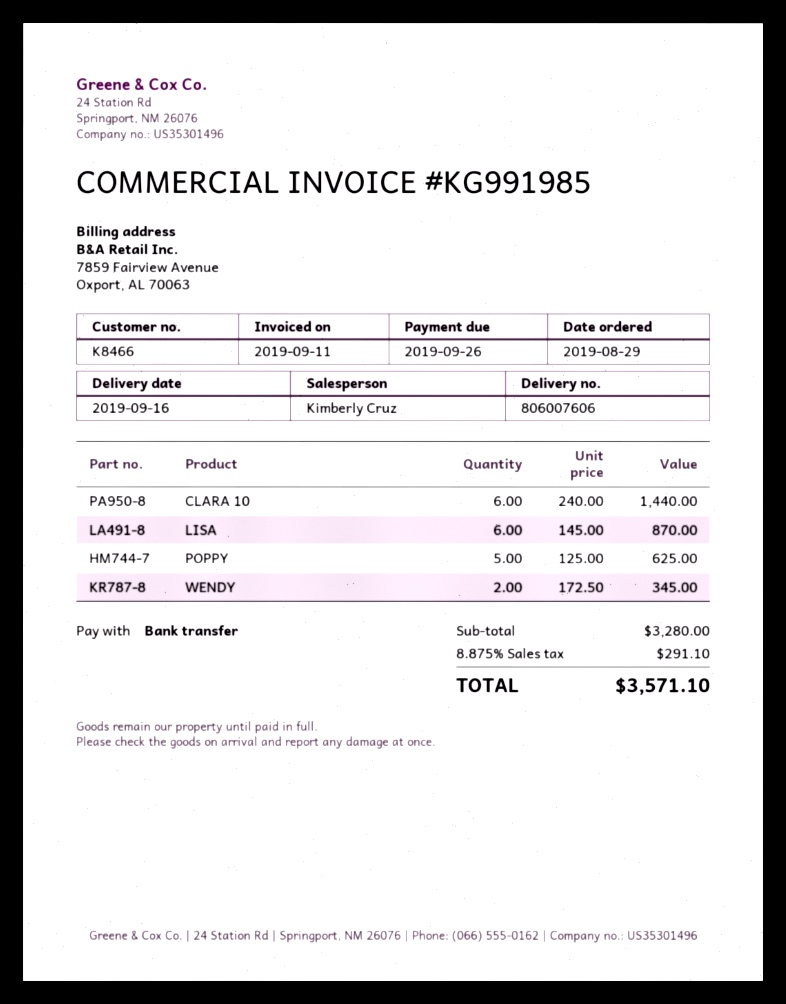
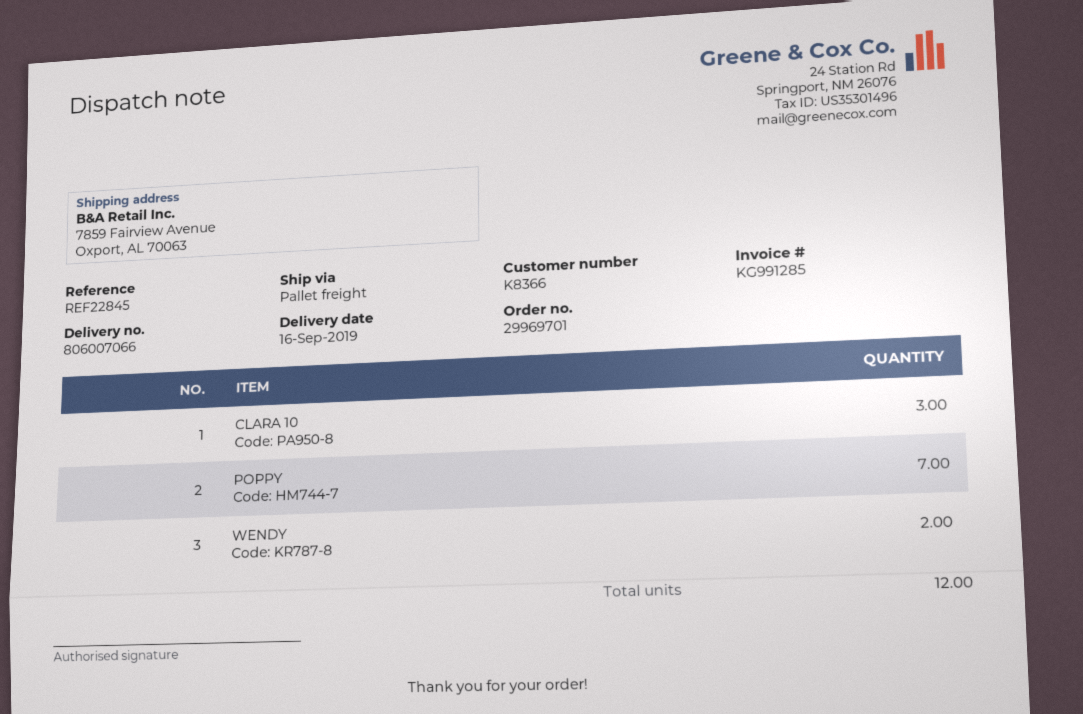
delivery note number: 806007606 -> 806007066
invoice number: KG991985 -> KG991285
customer number: K8466 -> K8366
CLARA 10: 6 -> 3
LISA: 6 -> none
POPPY: 5 -> 7

